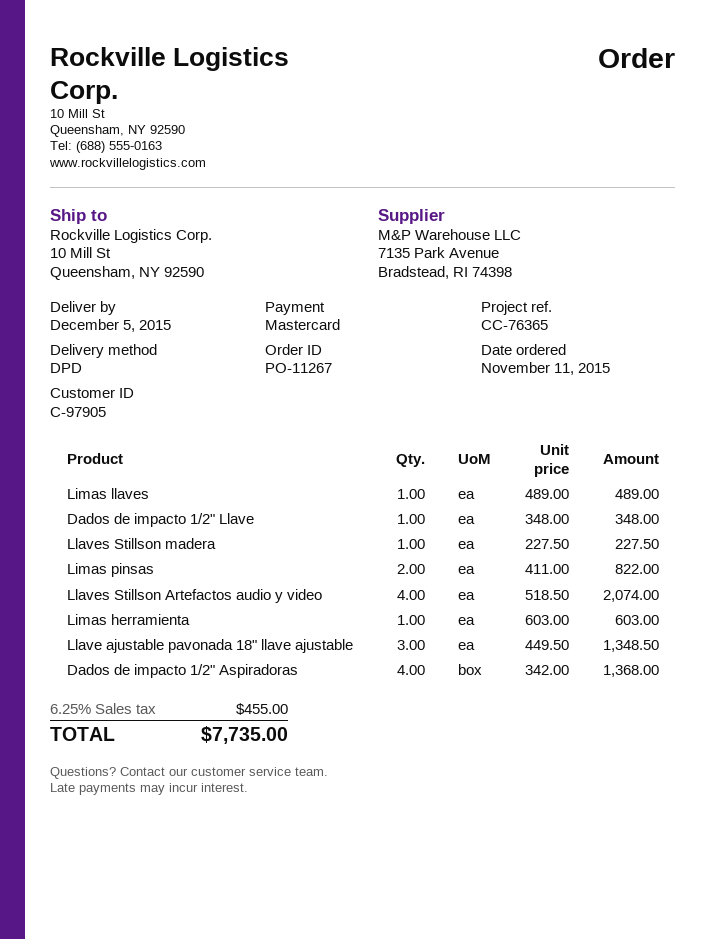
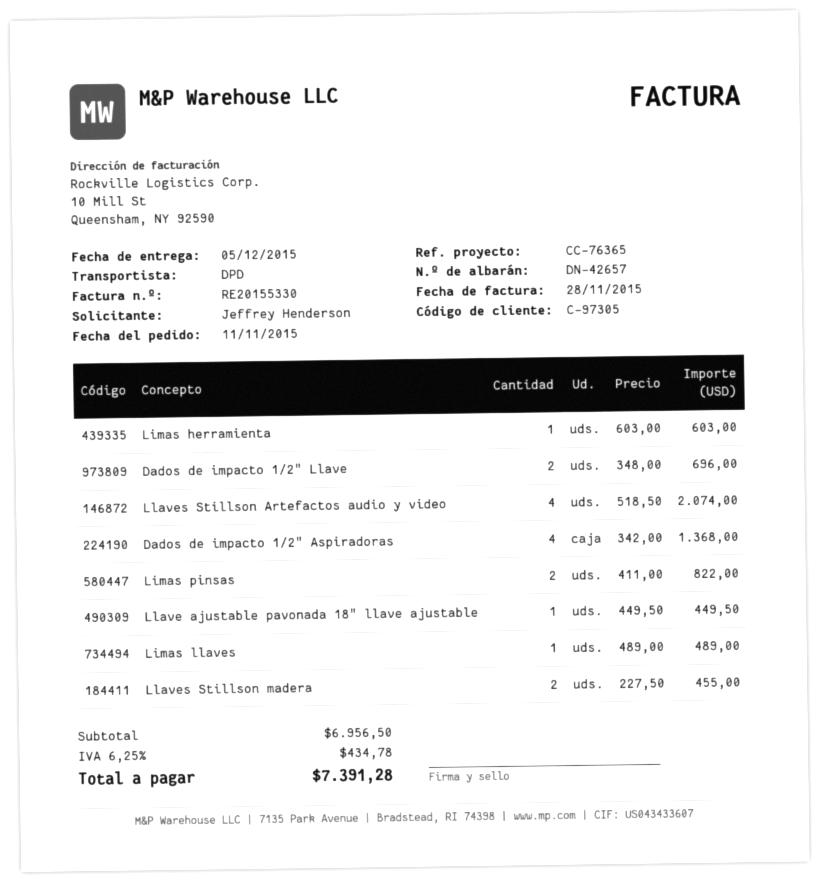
customer number: C-97905 -> C-97305
Dados de impacto 1/2" Llave: 1 x 348.00 = 348.00 -> 2 x 348.00 = 696.00
Llaves Stillson madera: 1 x 227.50 = 227.50 -> 2 x 227.50 = 455.00
Llave ajustable pavonada 18" llave ajustable: 3 x 449.50 = 1348.50 -> 1 x 449.50 = 449.50
tax: 6.25% = 455.00 -> 6.25% = 434.78
total: 7735.00 -> 7391.28

